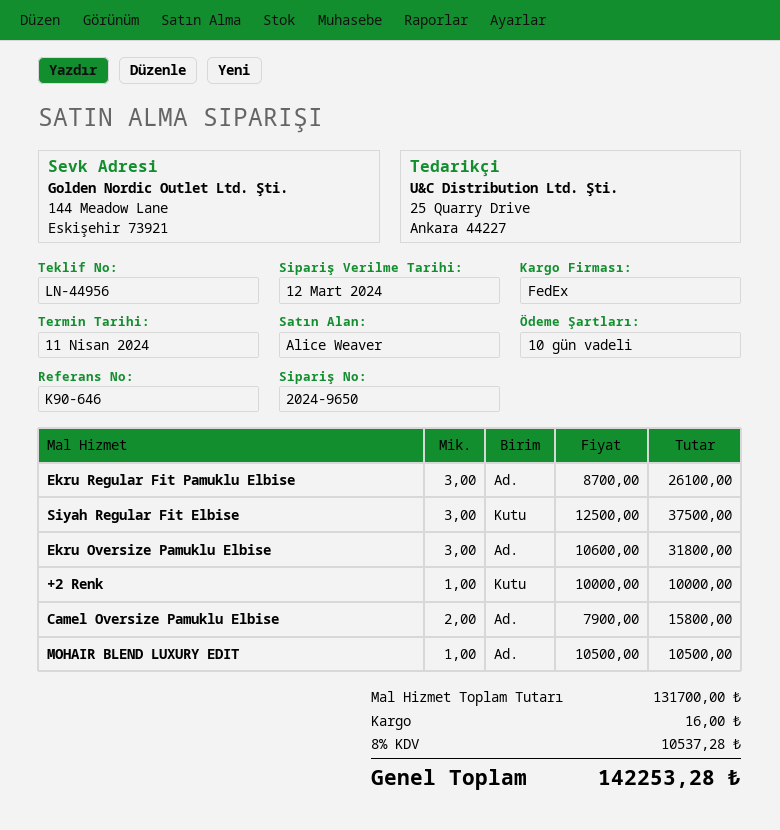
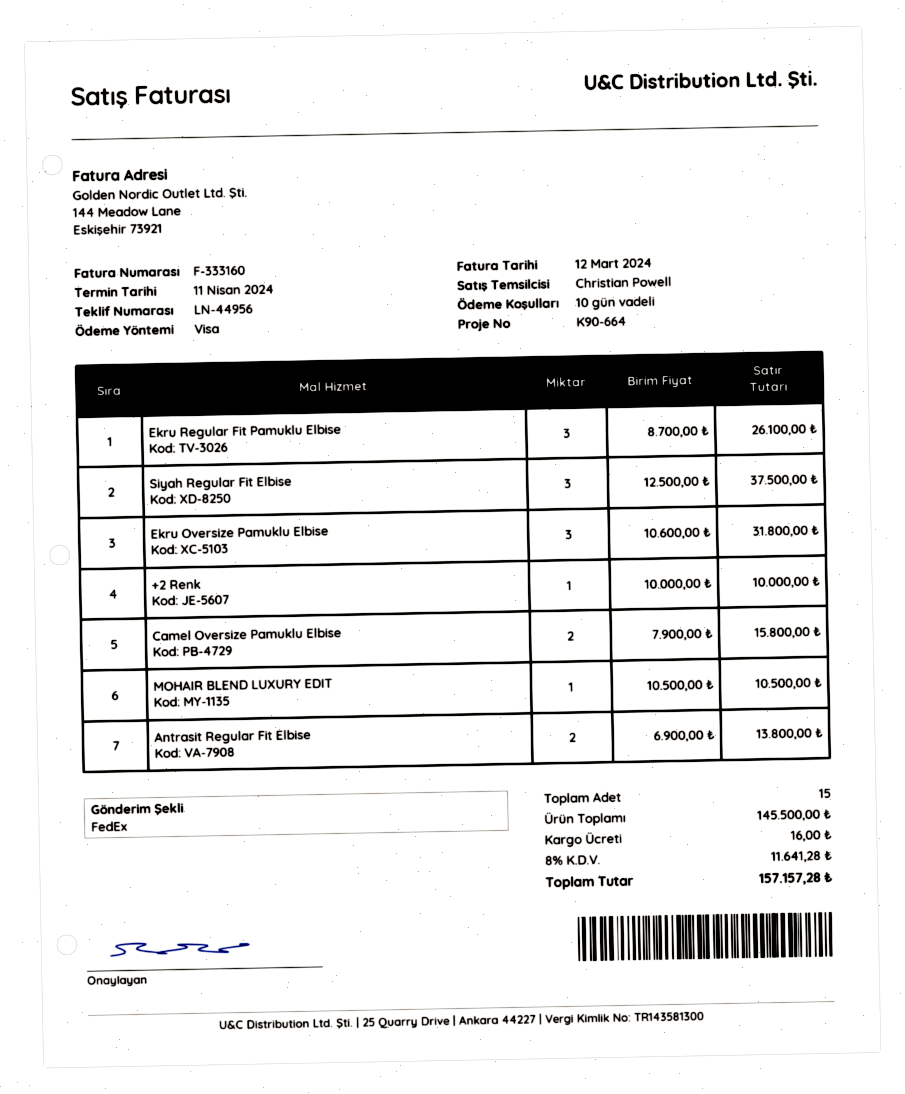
reference: K90-646 -> K90-664
Antrasit Regular Fit Elbise: none -> 2 x 6900.00 = 13800.00
subtotal: 131700.00 -> 145500.00
tax: 8% = 10537.28 -> 8% = 11641.28
total: 142253.28 -> 157157.28

